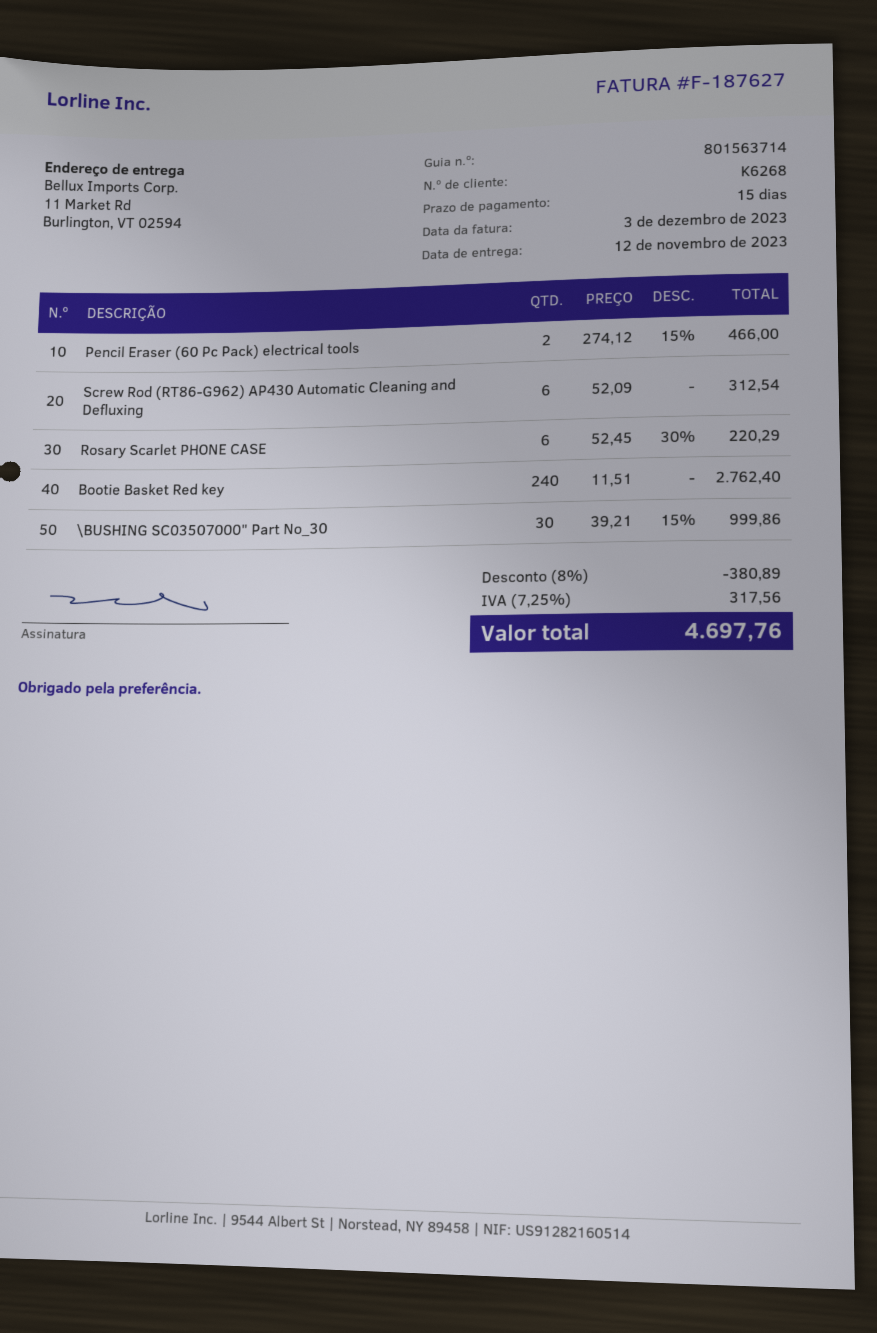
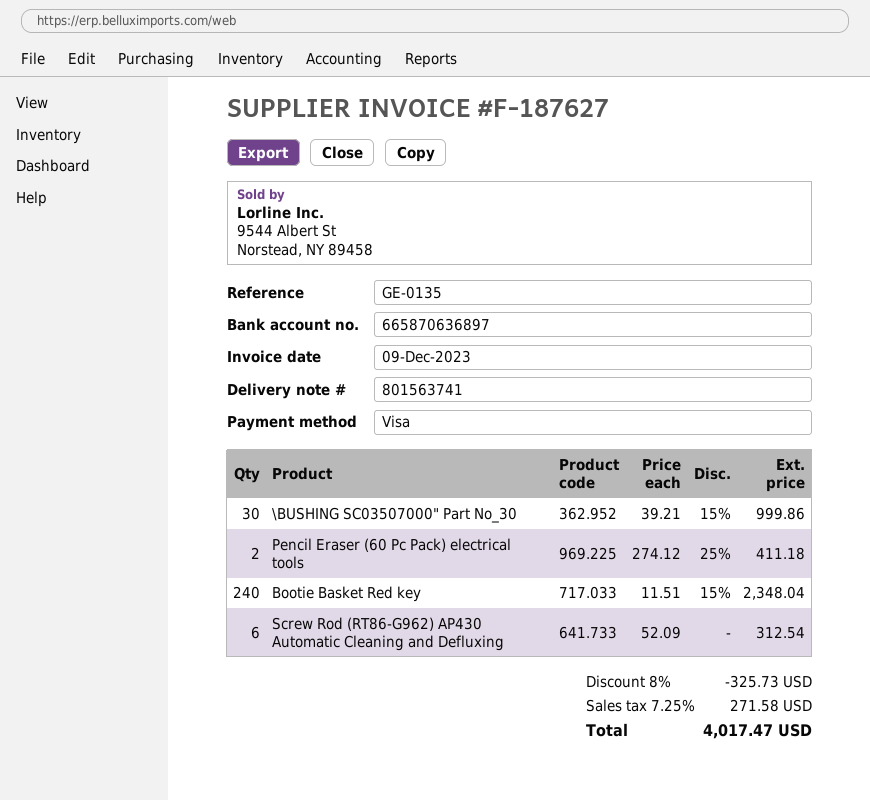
delivery note number: 801563714 -> 801563741
invoice date: 2023-12-03 -> 2023-12-09
Pencil Eraser (60 Pc Pack) electrical tools: 2 x 274.12 - 15% = 466.00 -> 2 x 274.12 - 25% = 411.18
Rosary Scarlet PHONE CASE: 6 x 52.45 - 30% = 220.29 -> none
Bootie Basket Red key: 240 x 11.51 = 2762.40 -> 240 x 11.51 - 15% = 2348.04
discount: 8% = 380.89 -> 8% = 325.73
tax: 7.25% = 317.56 -> 7.25% = 271.58
total: 4697.76 -> 4017.47

